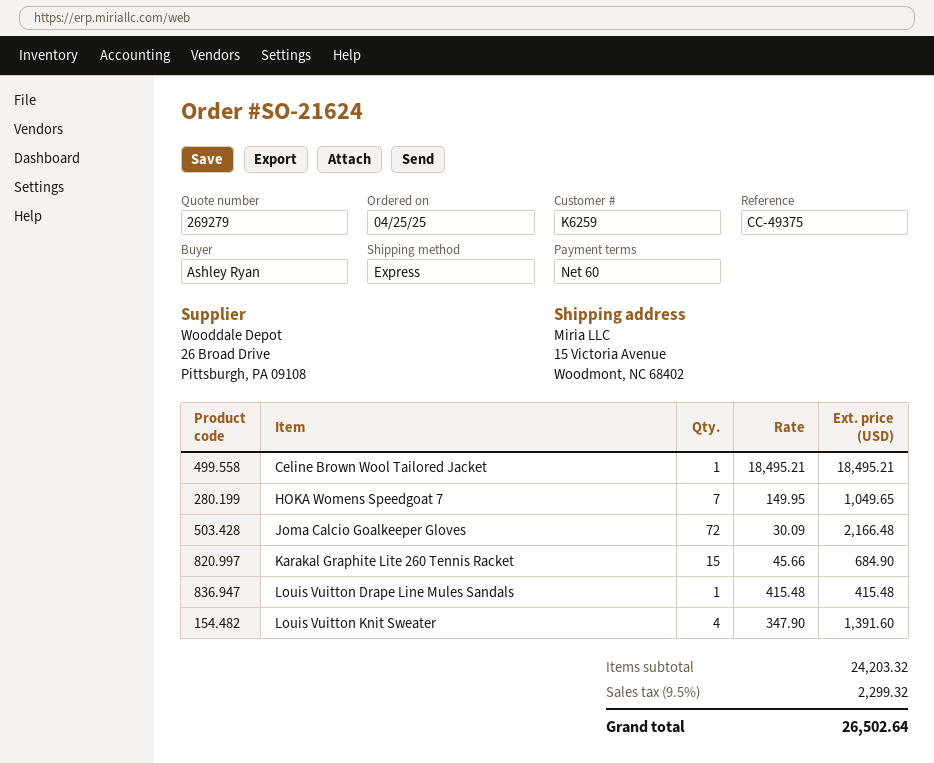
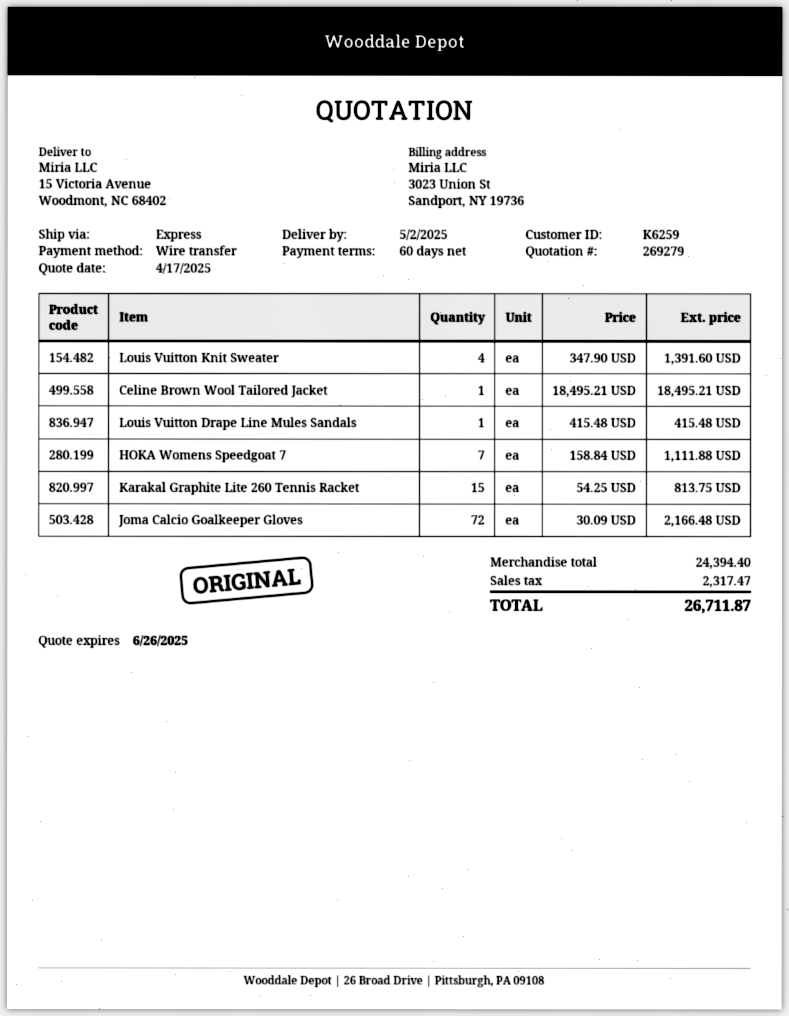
HOKA Womens Speedgoat 7: 7 x 149.95 = 1049.65 -> 7 x 158.84 = 1111.88
Karakal Graphite Lite 260 Tennis Racket: 15 x 45.66 = 684.90 -> 15 x 54.25 = 813.75
subtotal: 24203.32 -> 24394.40
tax: 2299.32 -> 2317.47
total: 26502.64 -> 26711.87

